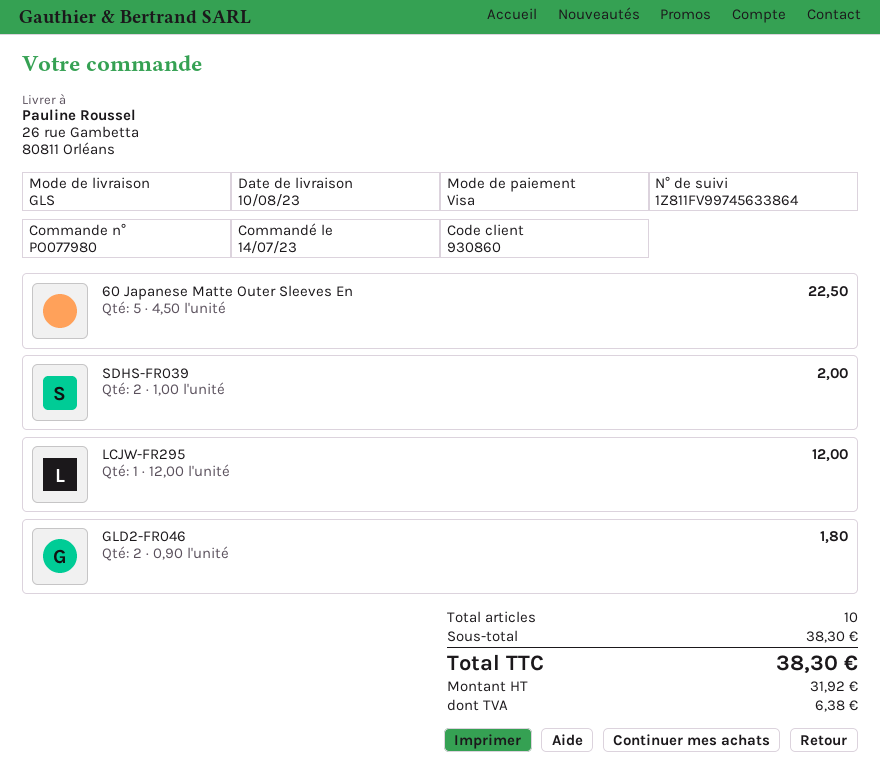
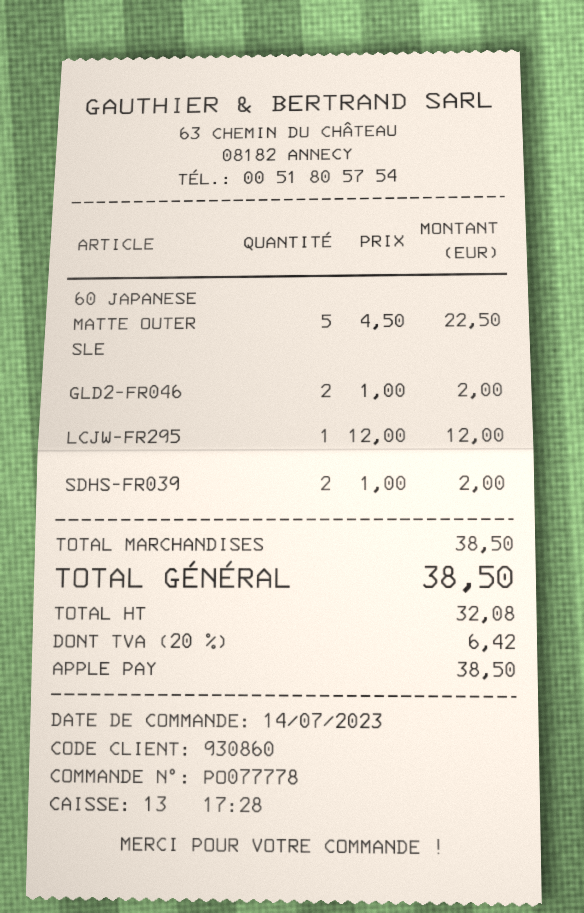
order number: PO077980 -> PO077778
payment method: Visa -> Apple Pay
GLD2-FR046: 2 x 0.90 = 1.80 -> 2 x 1.00 = 2.00
subtotal: 38.30 -> 38.50
net: 31.92 -> 32.08
tax: 6.38 -> 6.42
total: 38.30 -> 38.50

